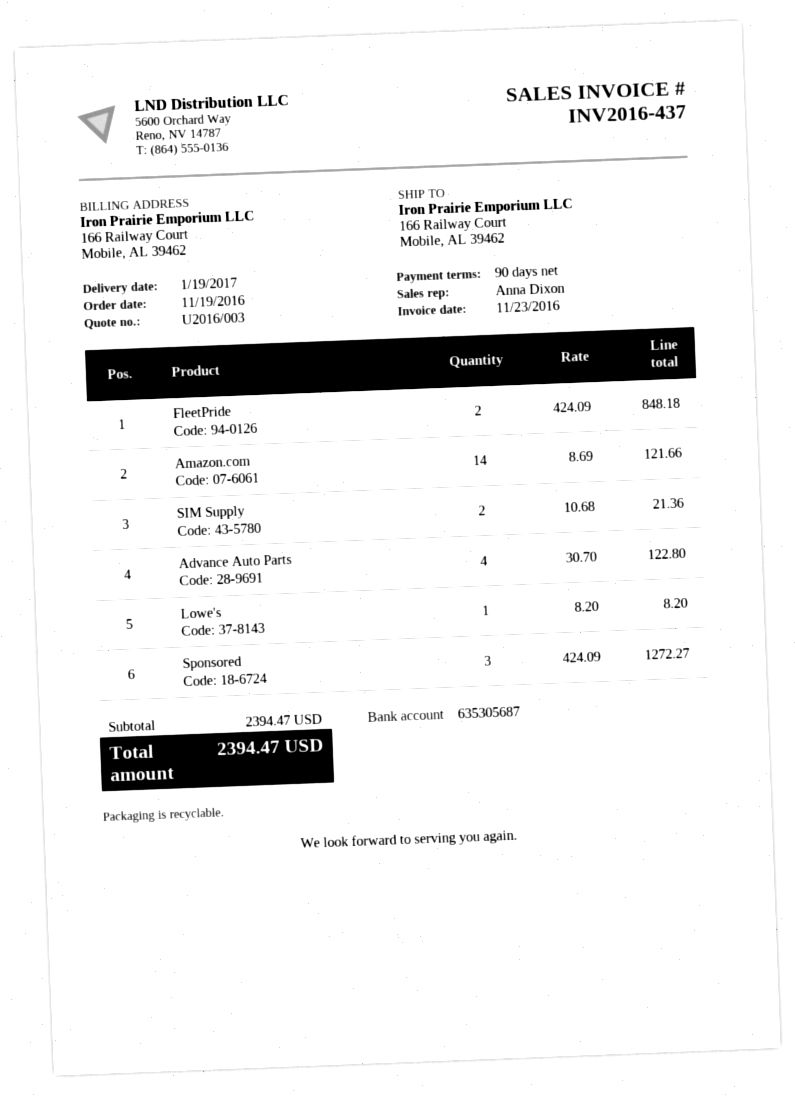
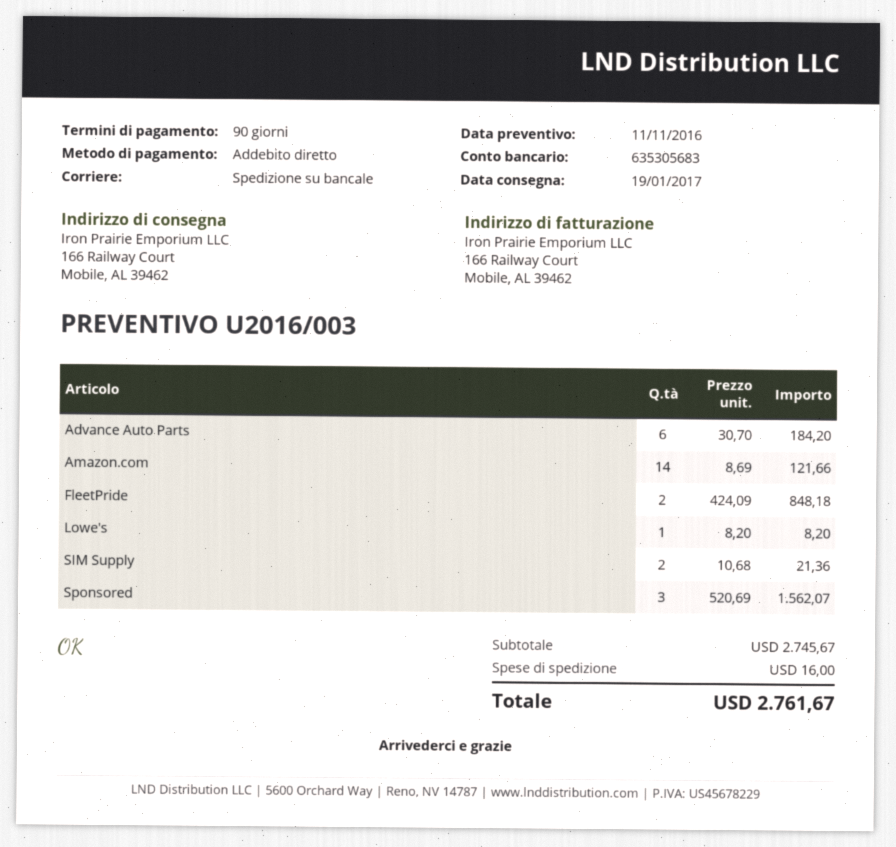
bank account: 635305687 -> 635305683
Advance Auto Parts: 4 x 30.70 = 122.80 -> 6 x 30.70 = 184.20
Sponsored: 3 x 424.09 = 1272.27 -> 3 x 520.69 = 1562.07
subtotal: 2394.47 -> 2745.67
shipping: none -> 16.00
total: 2394.47 -> 2761.67

